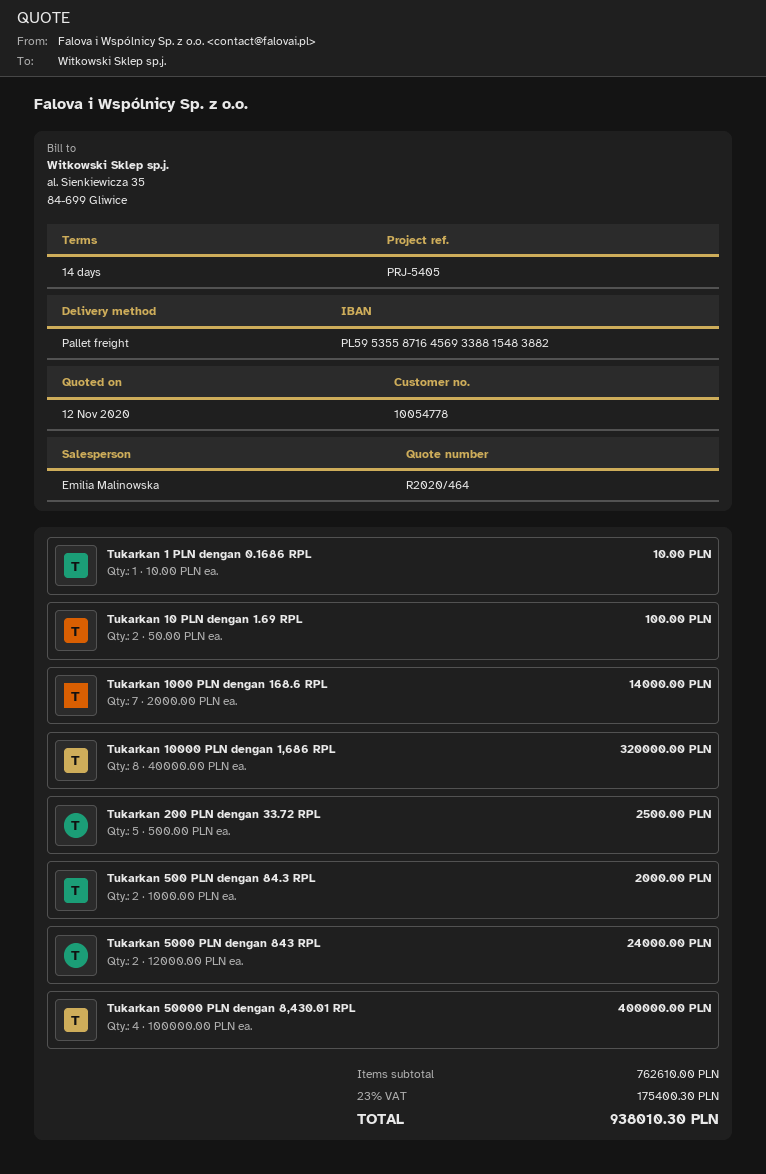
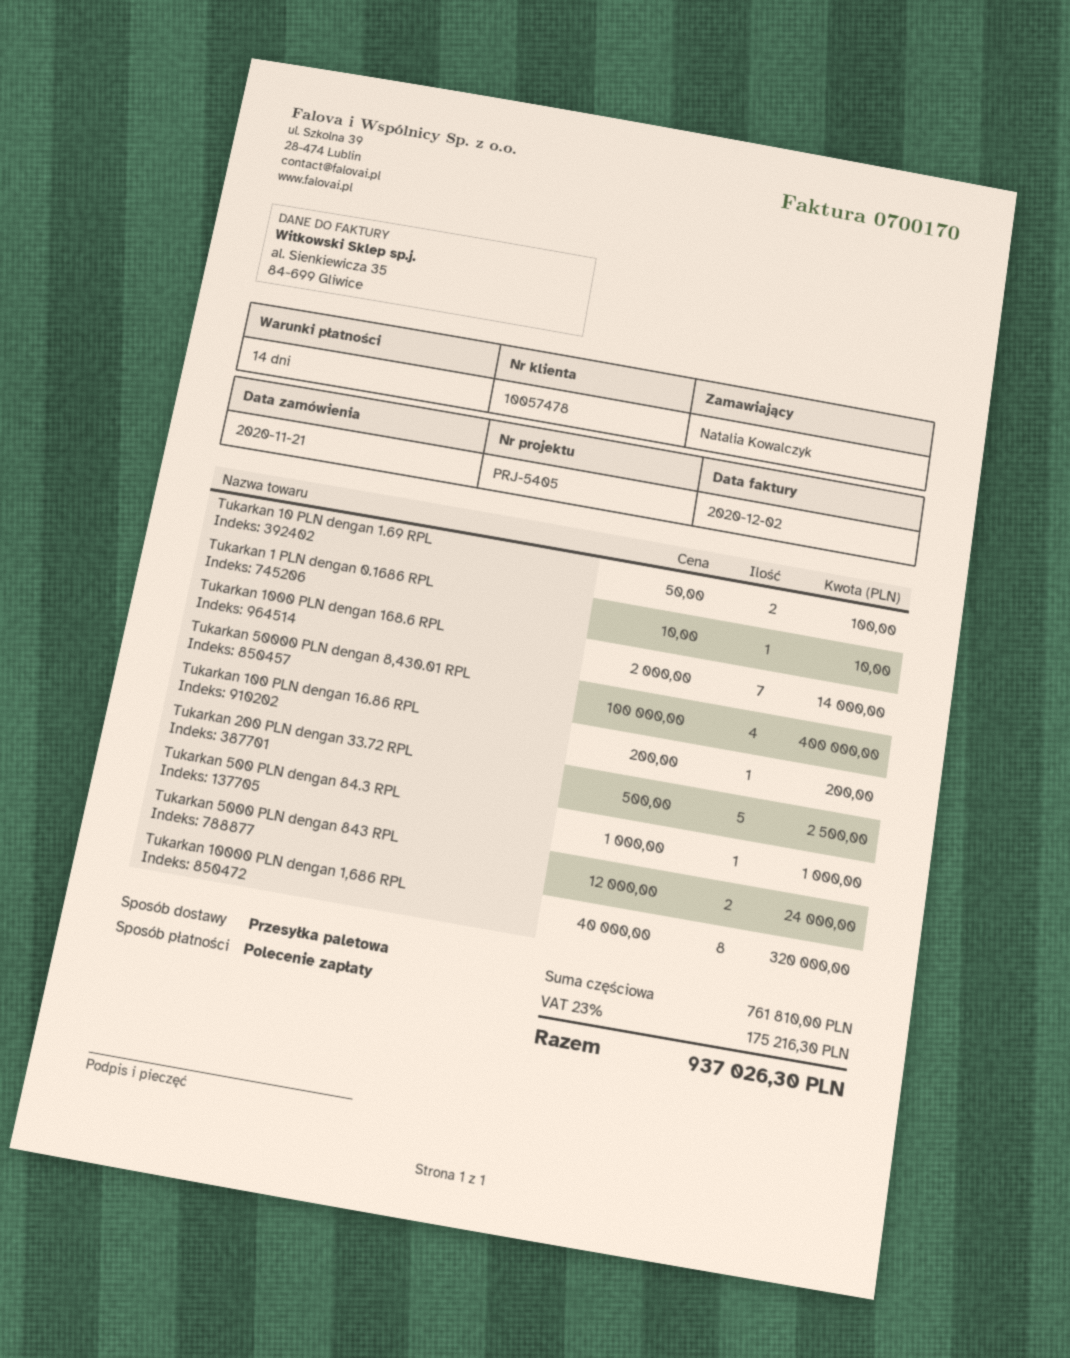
customer number: 10054778 -> 10057478
Tukarkan 500 PLN dengan 84.3 RPL: 2 x 1000.00 = 2000.00 -> 1 x 1000.00 = 1000.00
Tukarkan 100 PLN dengan 16.86 RPL: none -> 1 x 200.00 = 200.00
subtotal: 762610.00 -> 761810.00
tax: 23% = 175400.30 -> 23% = 175216.30
total: 938010.30 -> 937026.30

